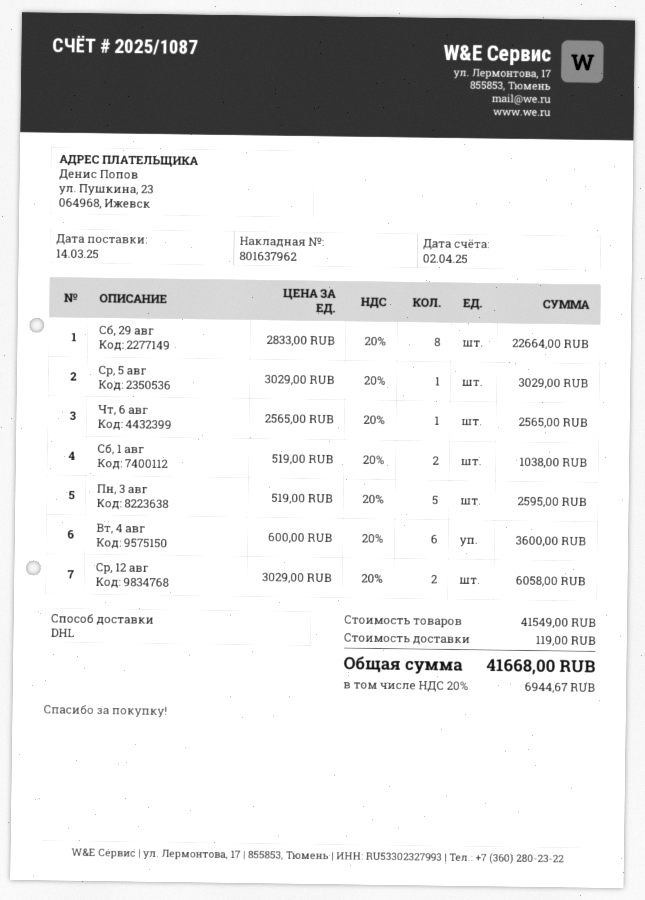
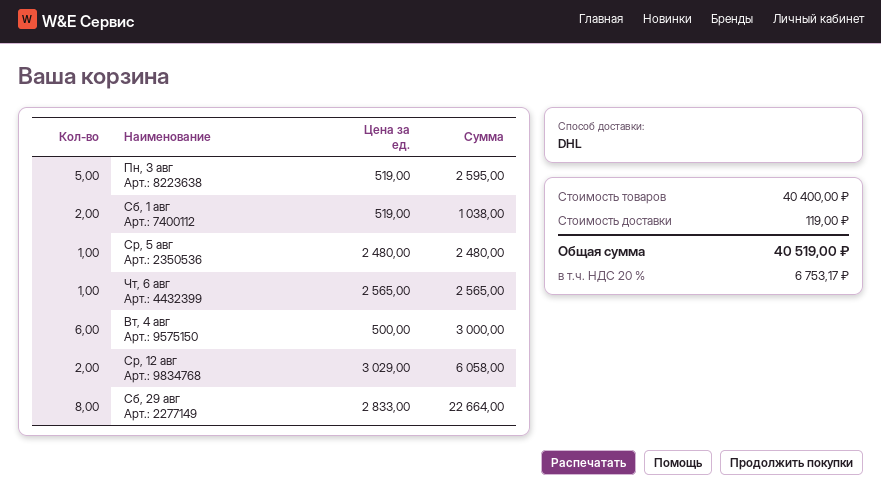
Ср, 5 авг: 1 x 3029.00 = 3029.00 -> 1 x 2480.00 = 2480.00
Вт, 4 авг: 6 x 600.00 = 3600.00 -> 6 x 500.00 = 3000.00
subtotal: 41549.00 -> 40400.00
tax: 20% = 6944.67 -> 20% = 6753.17
total: 41668.00 -> 40519.00

